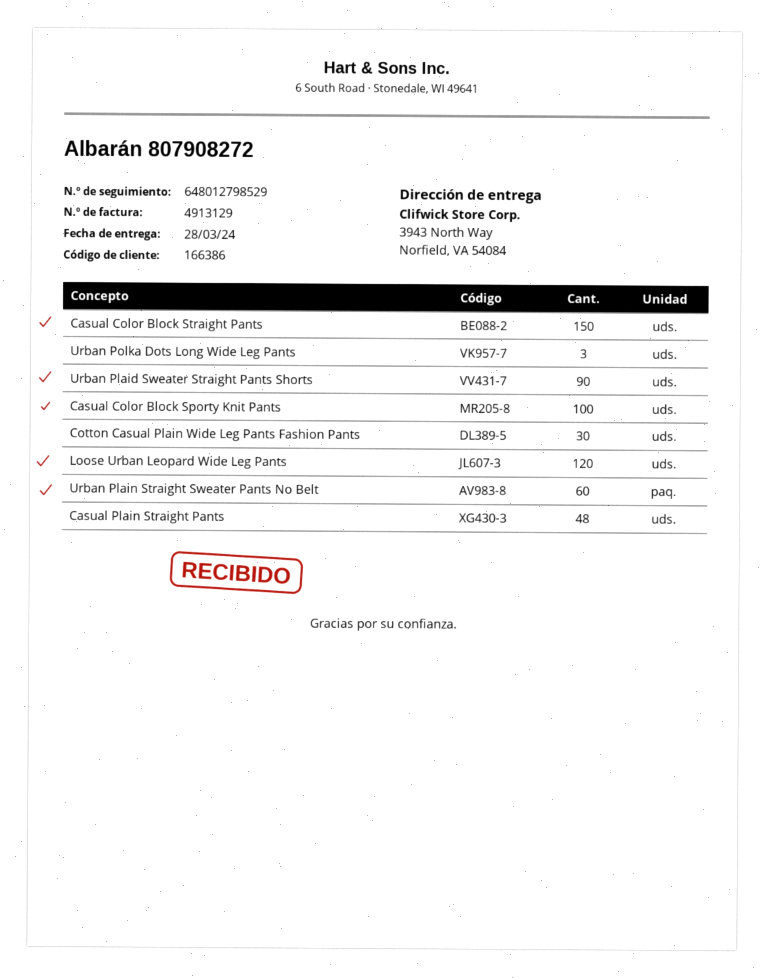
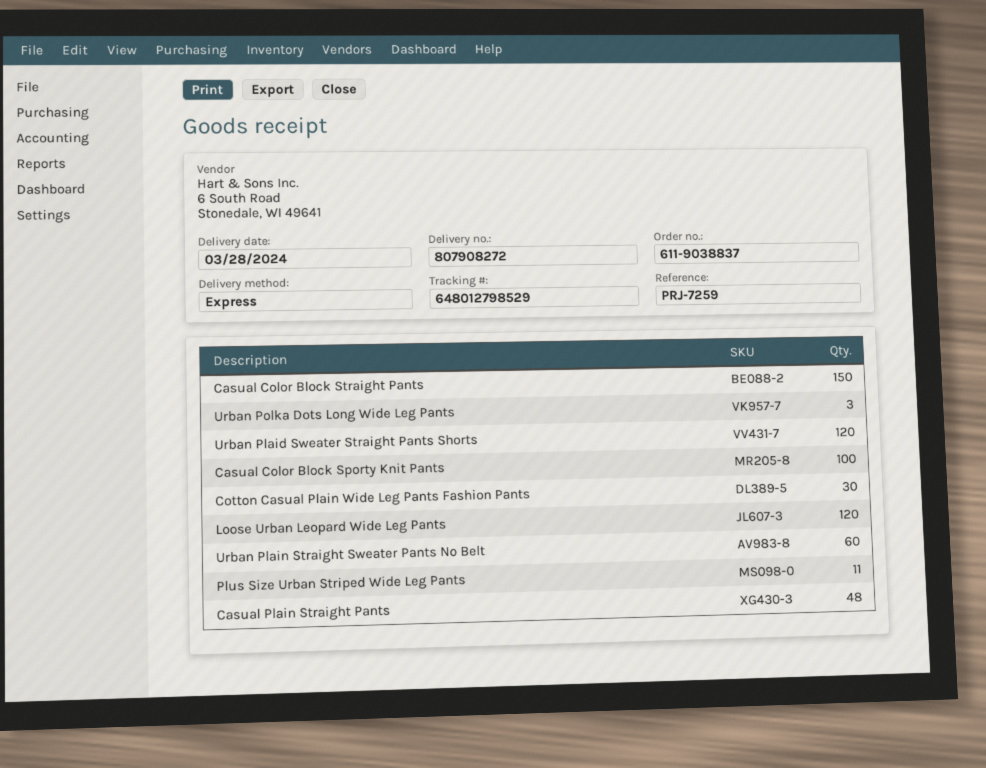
Urban Plaid Sweater Straight Pants Shorts: 90 -> 120
Plus Size Urban Striped Wide Leg Pants: none -> 11

